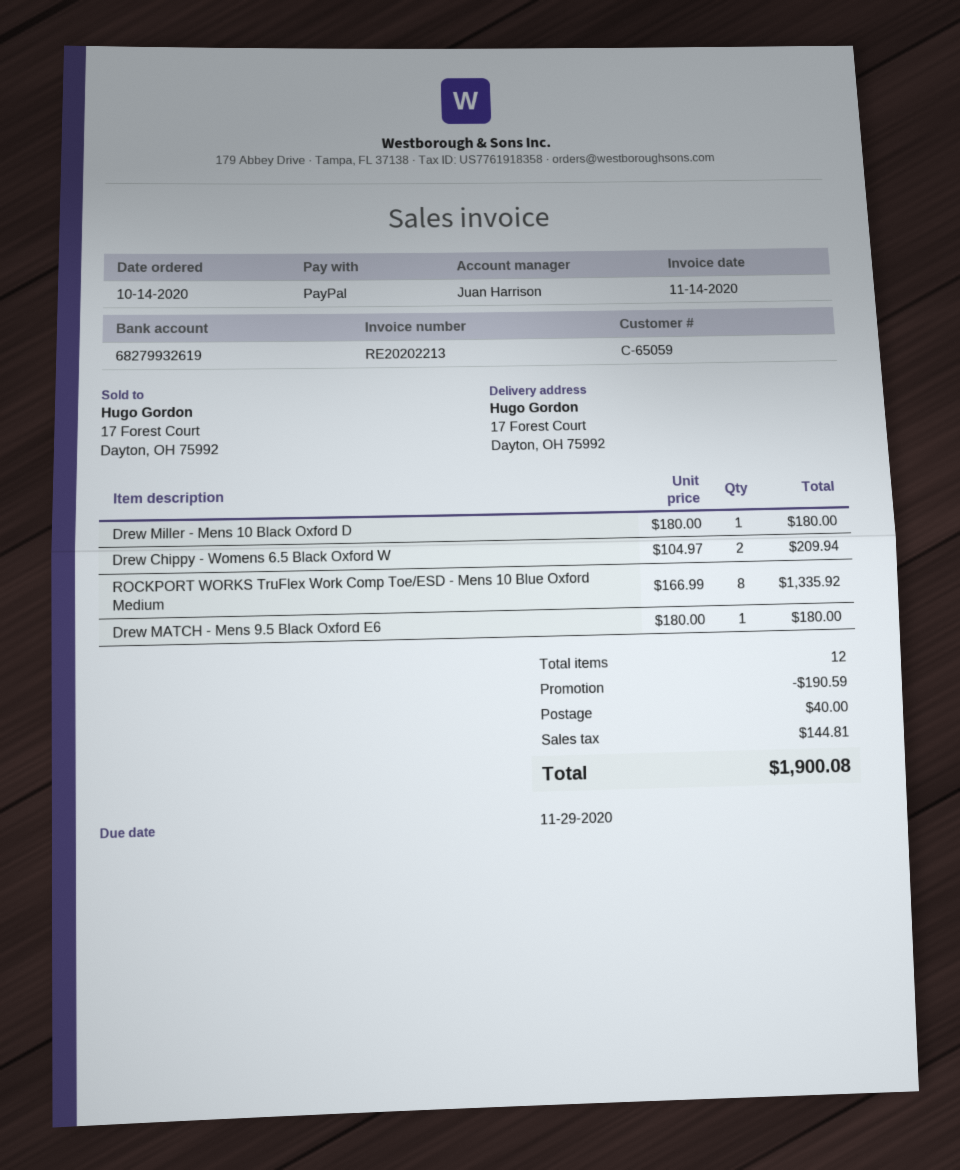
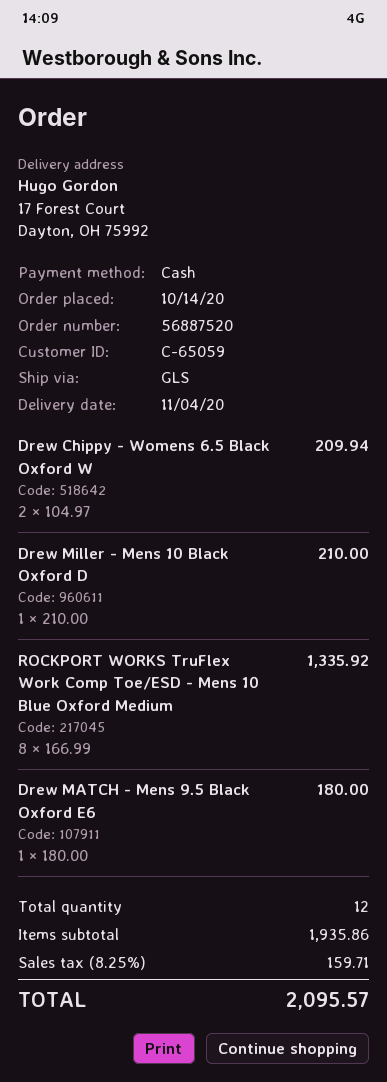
payment method: PayPal -> cash
Drew Miller - Mens 10 Black Oxford D: 1 x 180.00 = 180.00 -> 1 x 210.00 = 210.00
discount: 190.59 -> none
shipping: 40.00 -> none
tax: 144.81 -> 159.71
total: 1900.08 -> 2095.57

